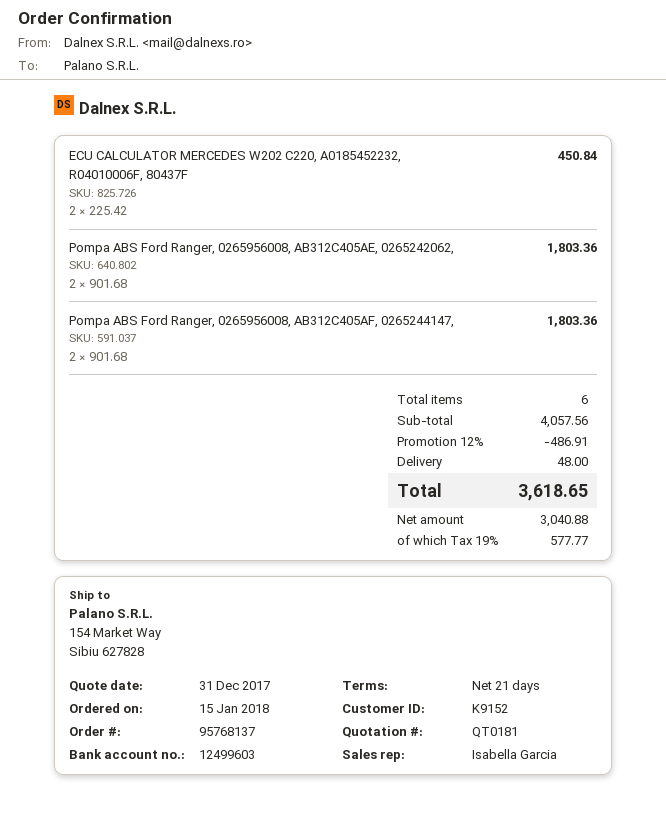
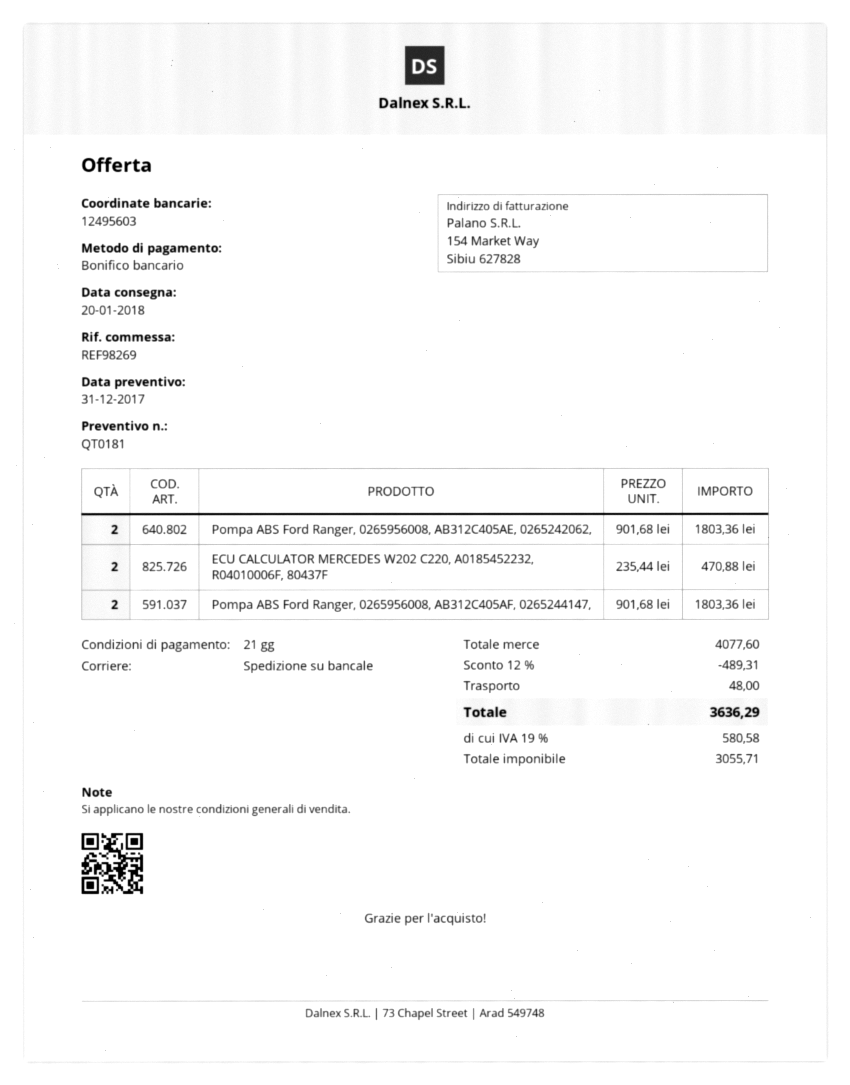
bank account: 12499603 -> 12495603
ECU CALCULATOR MERCEDES W202 C220, A0185452232, R04010006F, 80437F: 2 x 225.42 = 450.84 -> 2 x 235.44 = 470.88
subtotal: 4057.56 -> 4077.60
discount: 12% = 486.91 -> 12% = 489.31
net: 3040.88 -> 3055.71
tax: 19% = 577.77 -> 19% = 580.58
total: 3618.65 -> 3636.29

